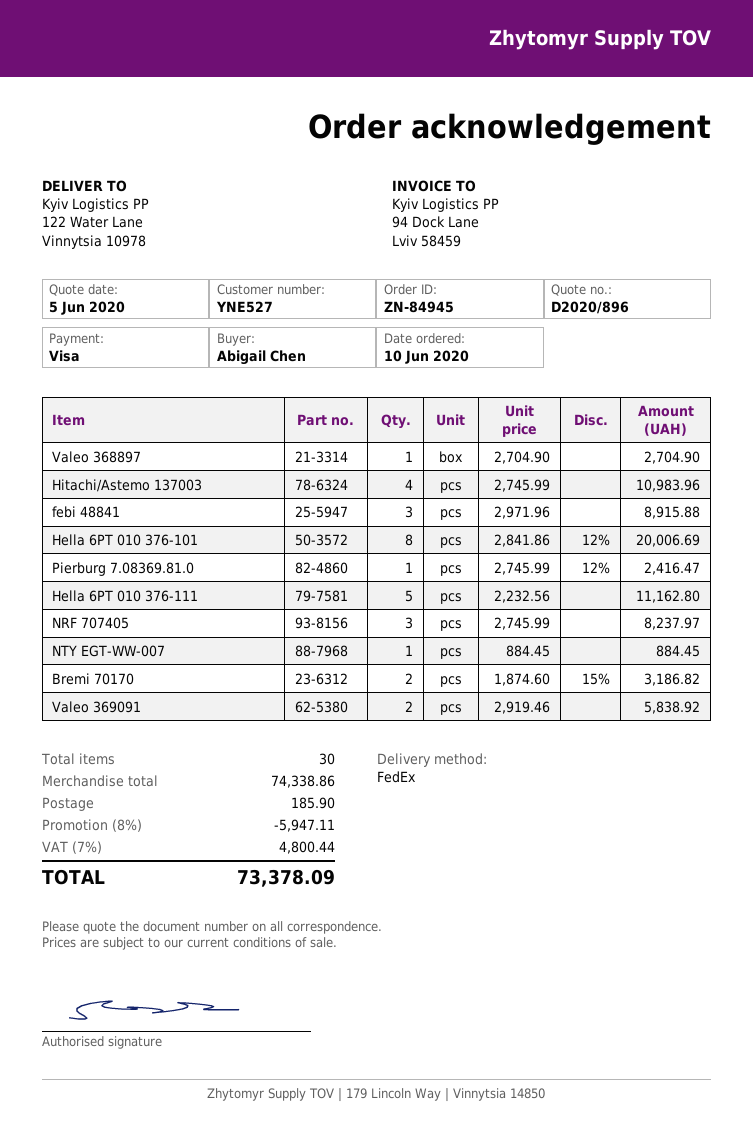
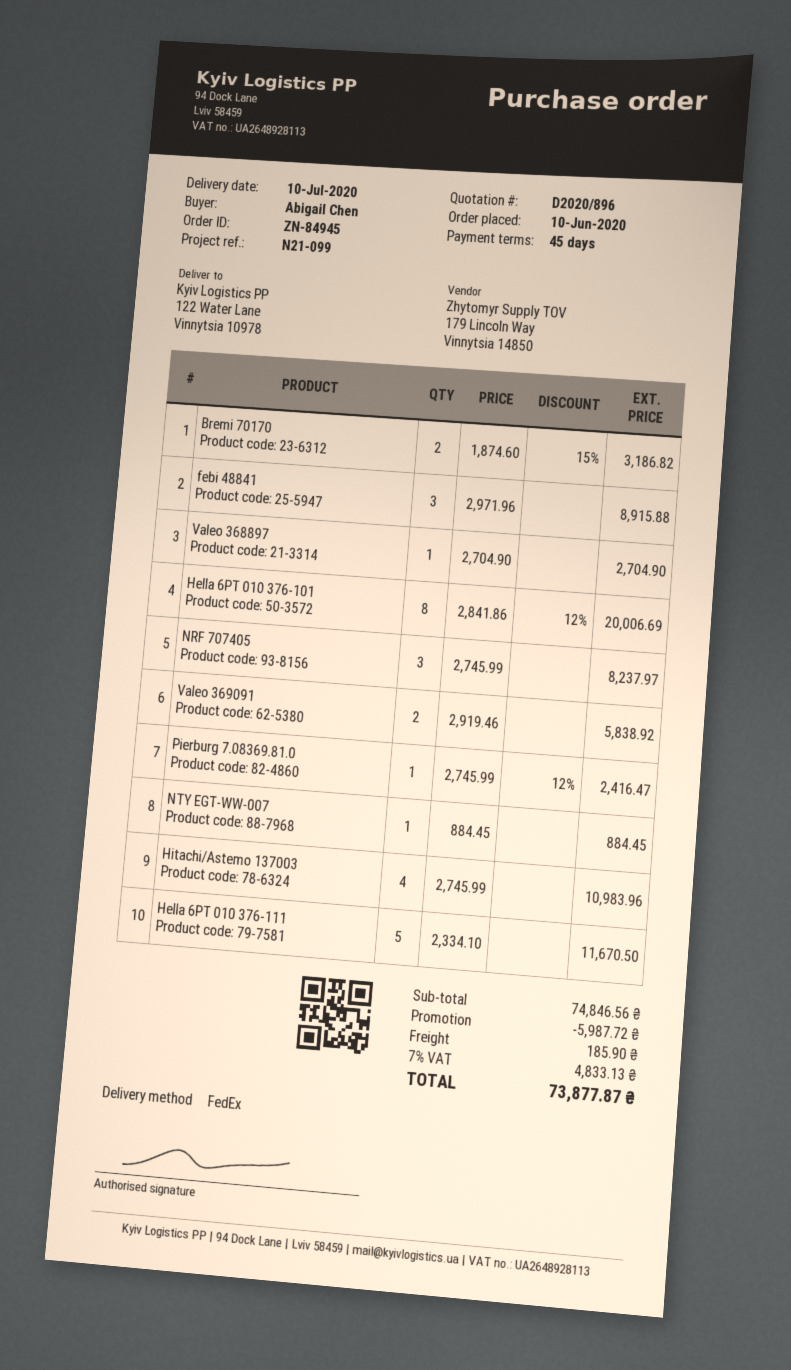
Hella 6PT 010 376-111: 5 x 2232.56 = 11162.80 -> 5 x 2334.10 = 11670.50
subtotal: 74338.86 -> 74846.56
discount: 5947.11 -> 5987.72
tax: 7% = 4800.44 -> 7% = 4833.13
total: 73378.09 -> 73877.87

